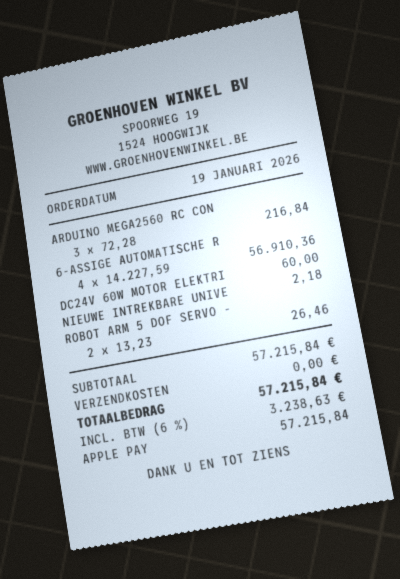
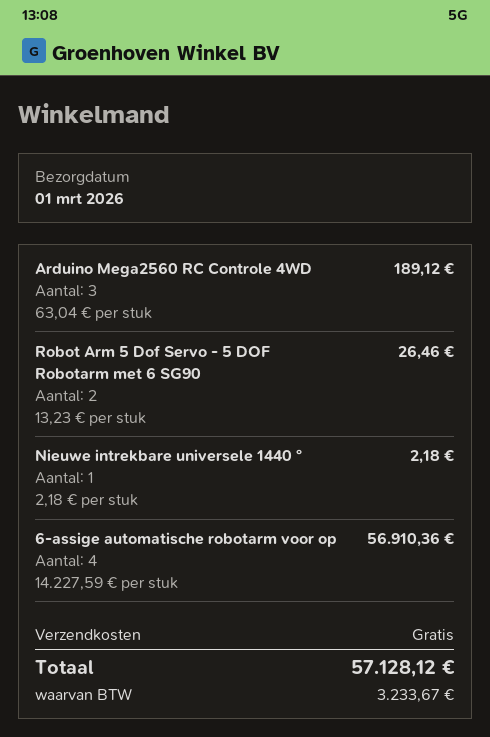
ARDUINO MEGA2560 RC CON: 3 x 72.28 = 216.84 -> 3 x 63.04 = 189.12
DC24V 60W MOTOR ELEKTRI: 1 x 60.00 = 60.00 -> none
tax: 3238.63 -> 3233.67
total: 57215.84 -> 57128.12

